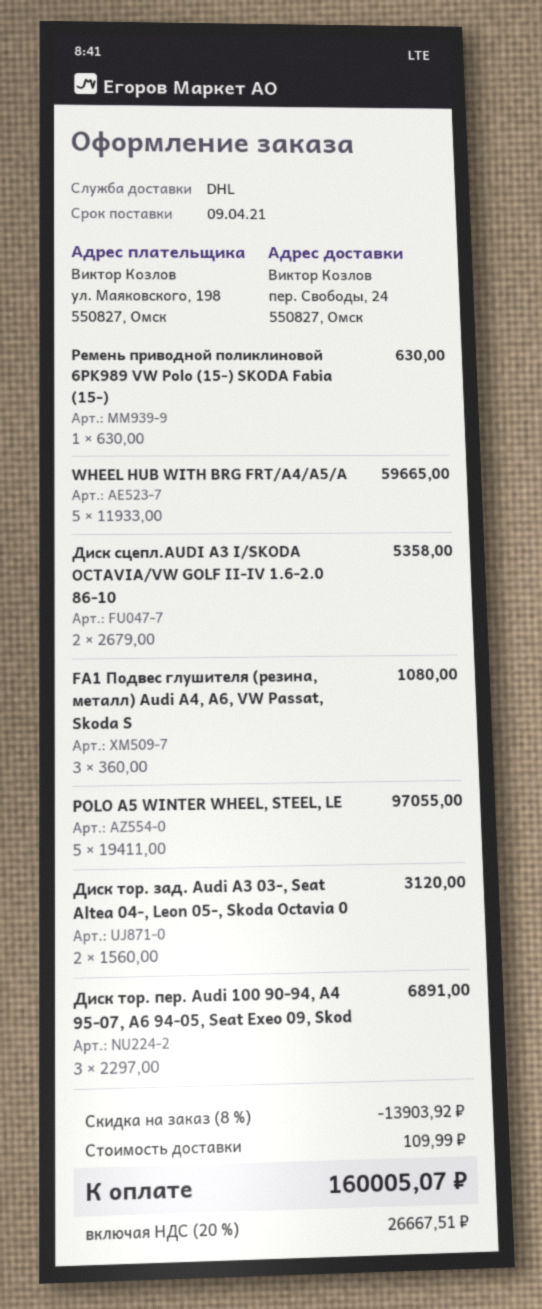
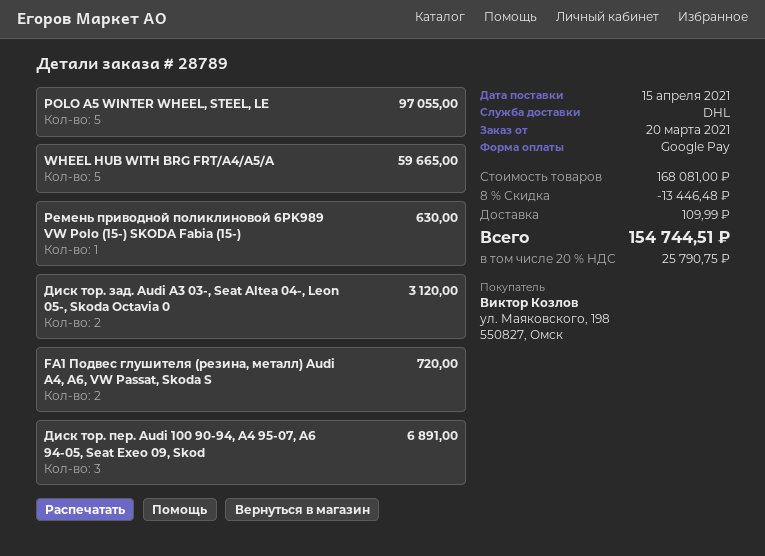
delivery date: 2021-04-09 -> 2021-04-15
Диск сцепл.AUDI A3 I/SKODA OCTAVIA/VW GOLF II-IV 1.6-2.0 86-10: 2 for 5358.00 -> none
FA1 Подвес глушителя (резина, металл) Audi A4, A6, VW Passat, Skoda S: 3 for 1080.00 -> 2 for 720.00
discount: 8% = 13903.92 -> 8% = 13446.48
tax: 20% = 26667.51 -> 20% = 25790.75
total: 160005.07 -> 154744.51

